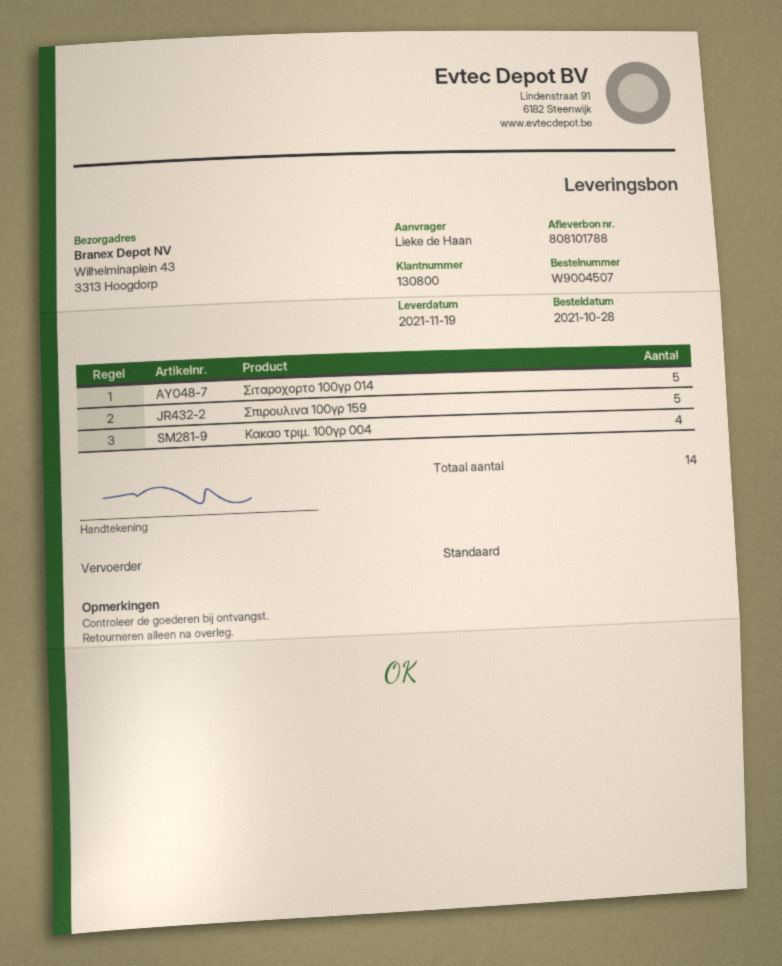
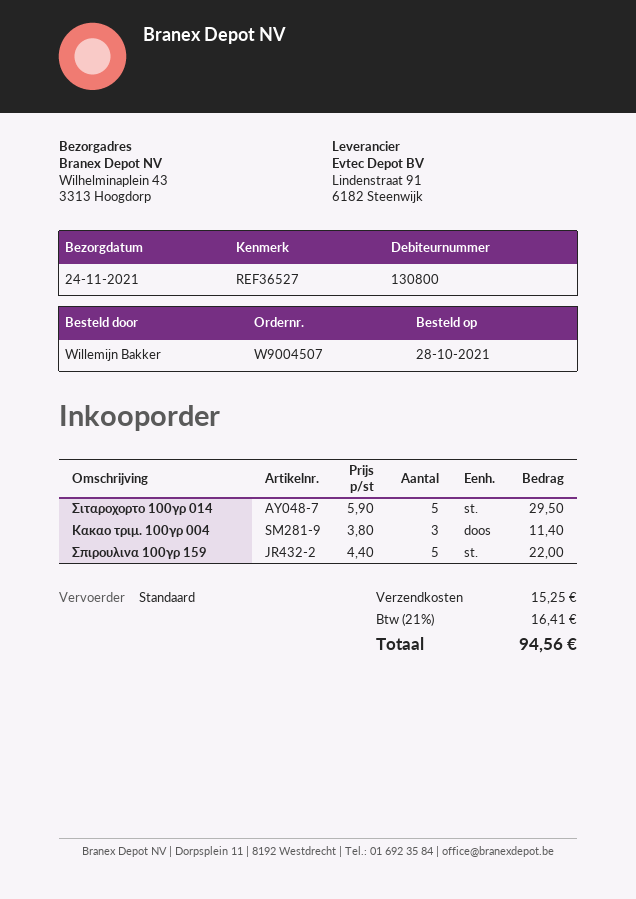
delivery date: 2021-11-19 -> 2021-11-24
ordered by: Lieke de Haan -> Willemijn Bakker
Κακαο τριμ. 100γρ 004: 4 -> 3

